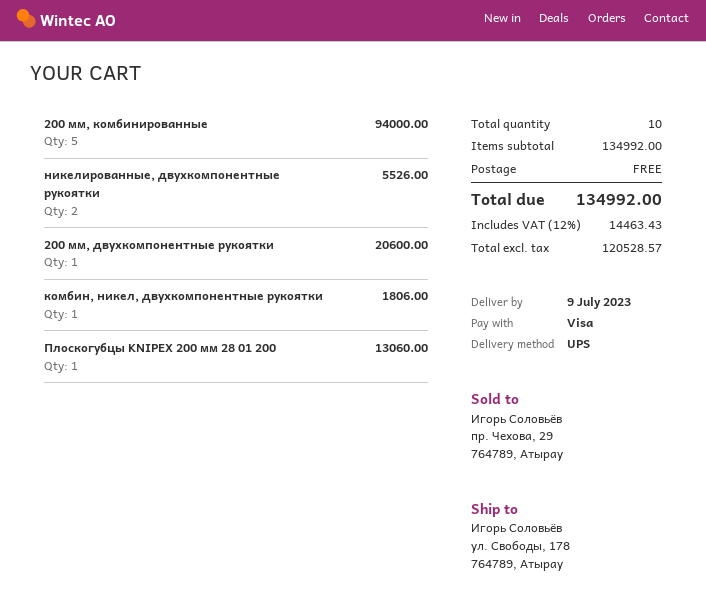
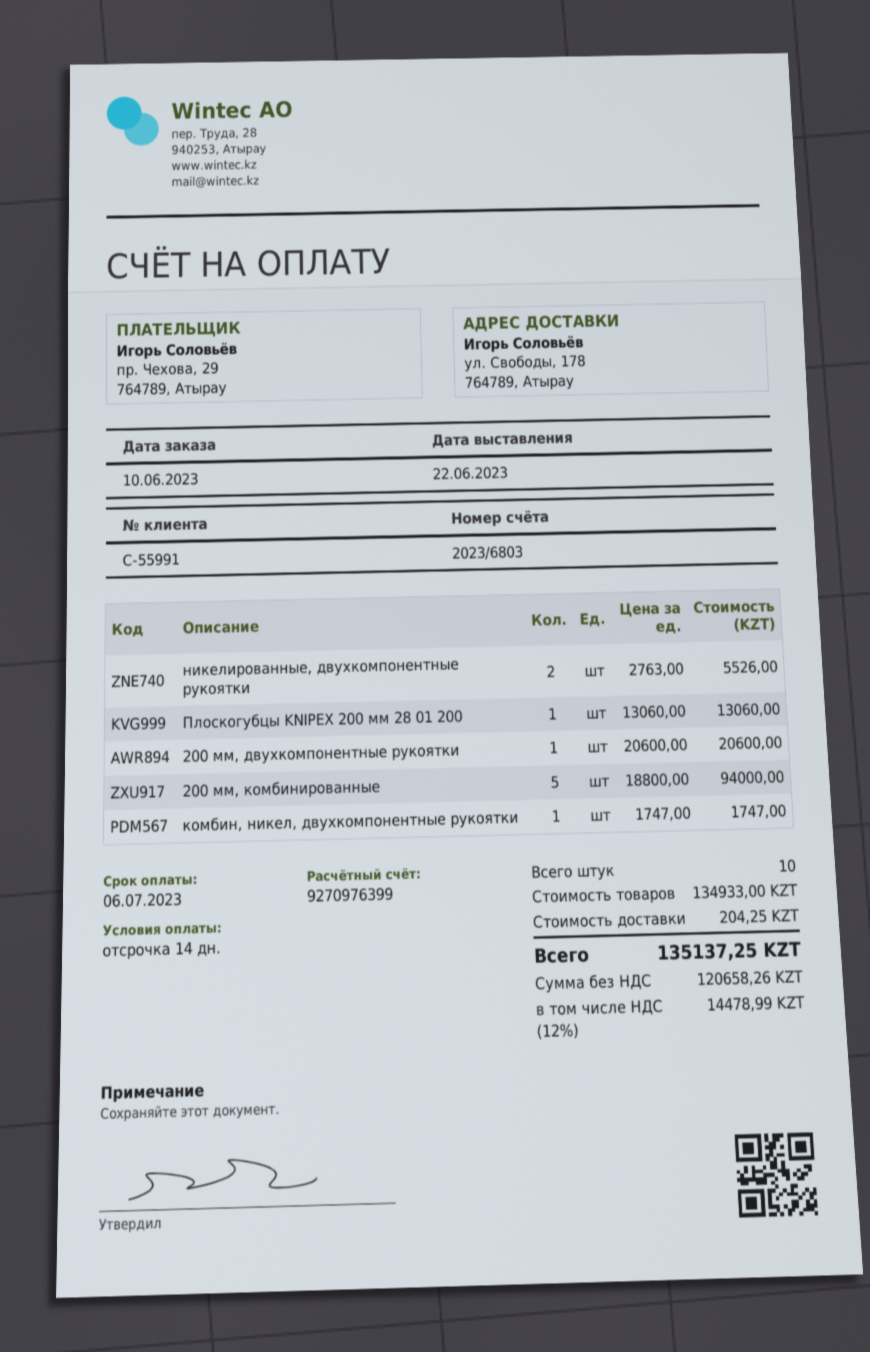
комбин, никел, двухкомпонентные рукоятки: 1 for 1806.00 -> 1 for 1747.00
subtotal: 134992.00 -> 134933.00
shipping: 0.00 -> 204.25
net: 120528.57 -> 120658.26
tax: 12% = 14463.43 -> 12% = 14478.99
total: 134992.00 -> 135137.25

